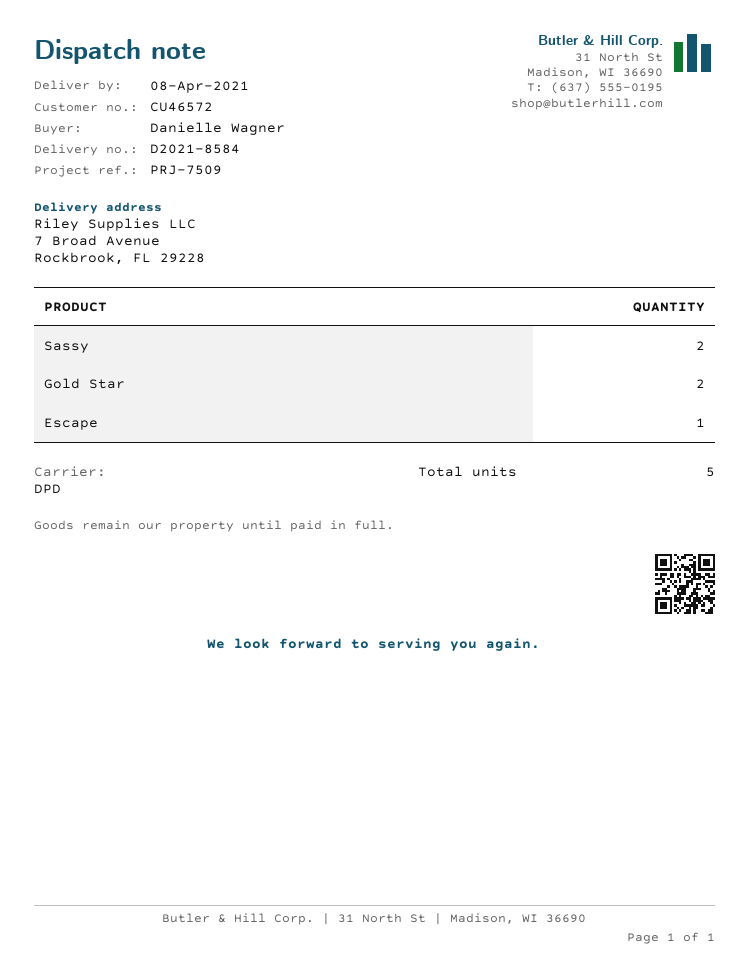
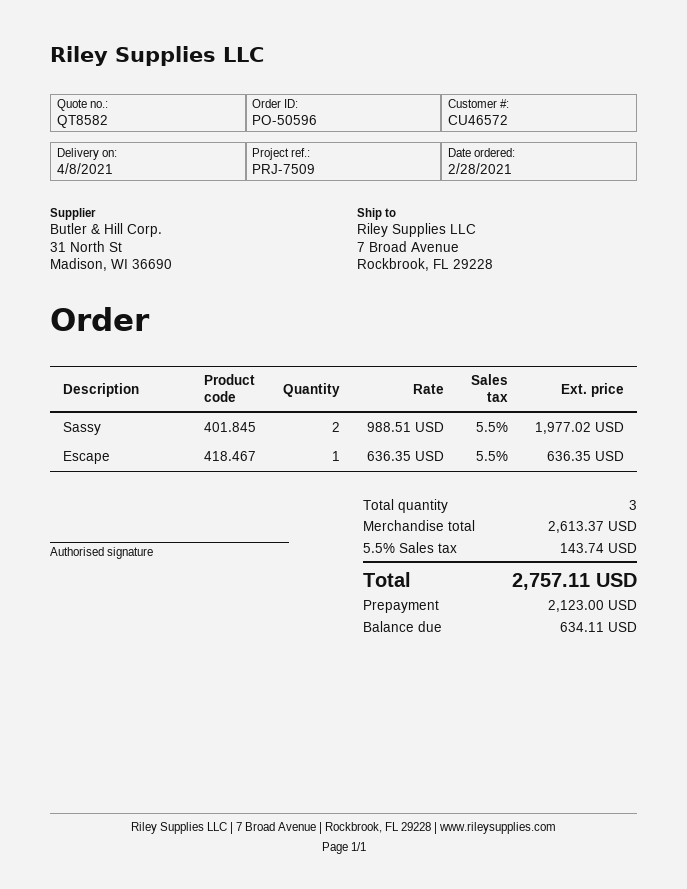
Gold Star: 2 -> none
total quantity: 5 -> 3

